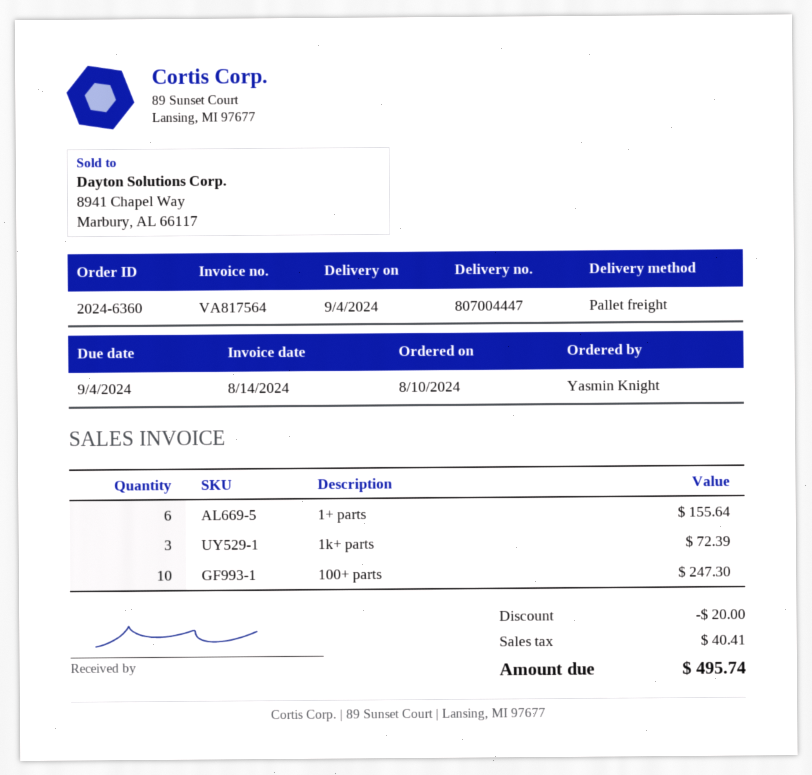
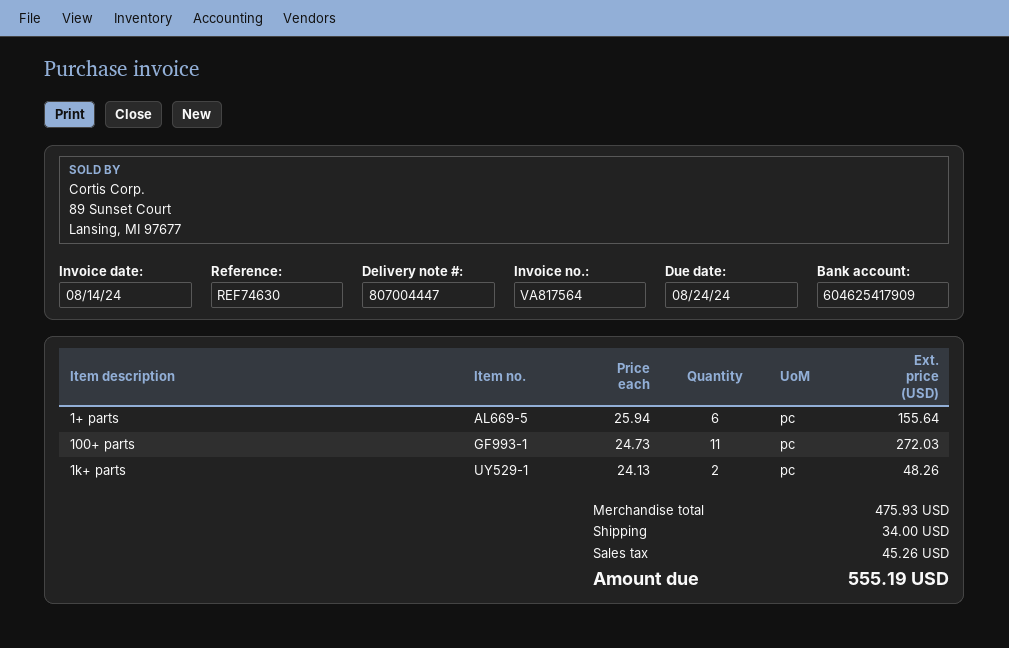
due date: 2024-09-04 -> 2024-08-24
1k+ parts: 3 for 72.39 -> 2 for 48.26
100+ parts: 10 for 247.30 -> 11 for 272.03
discount: 20.00 -> none
shipping: none -> 34.00
tax: 40.41 -> 45.26
total: 495.74 -> 555.19

